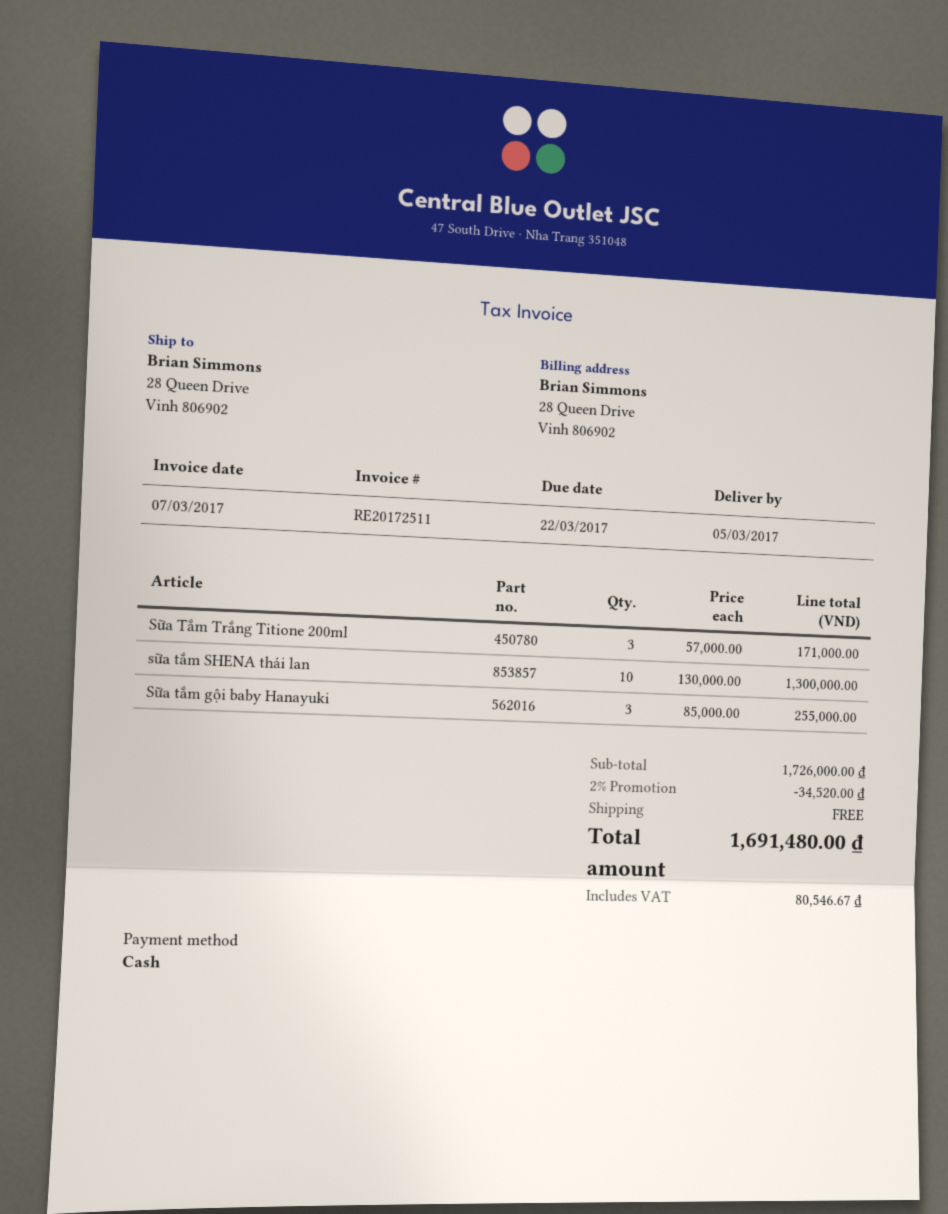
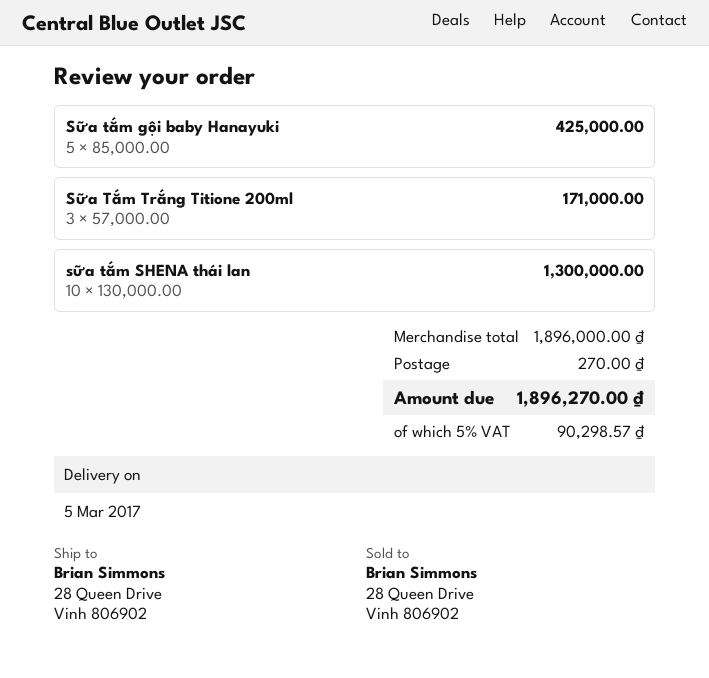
Sữa tắm gội baby Hanayuki: 3 x 85000.00 = 255000.00 -> 5 x 85000.00 = 425000.00
subtotal: 1726000.00 -> 1896000.00
discount: 2% = 34520.00 -> none
shipping: 0.00 -> 270.00
tax: 80546.67 -> 90298.57
total: 1691480.00 -> 1896270.00

